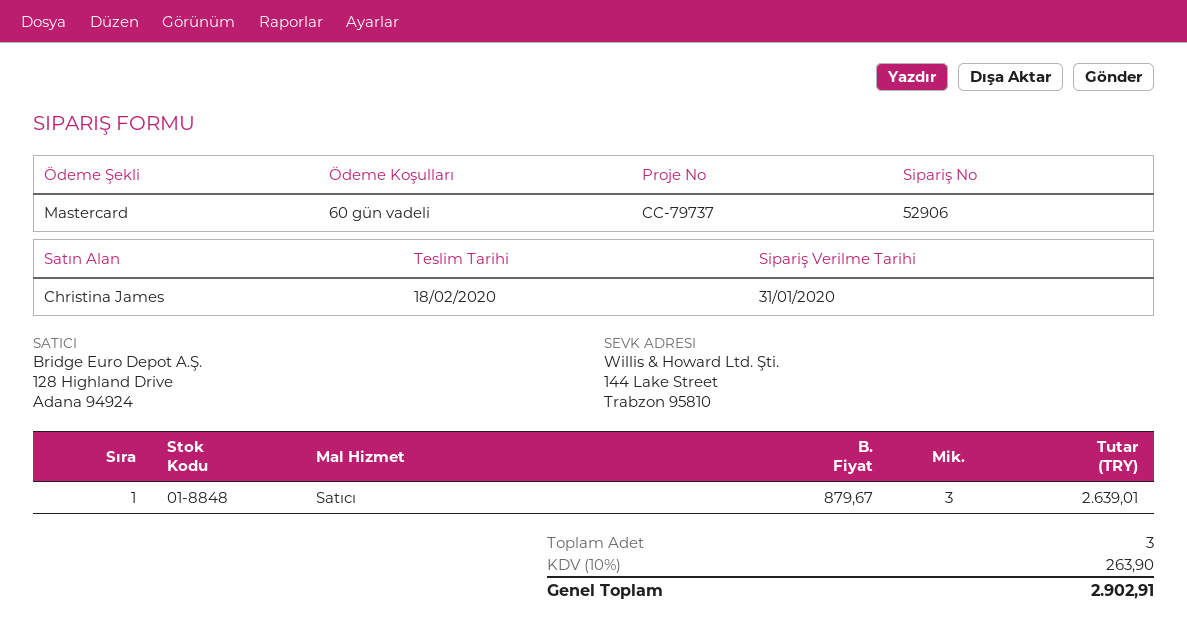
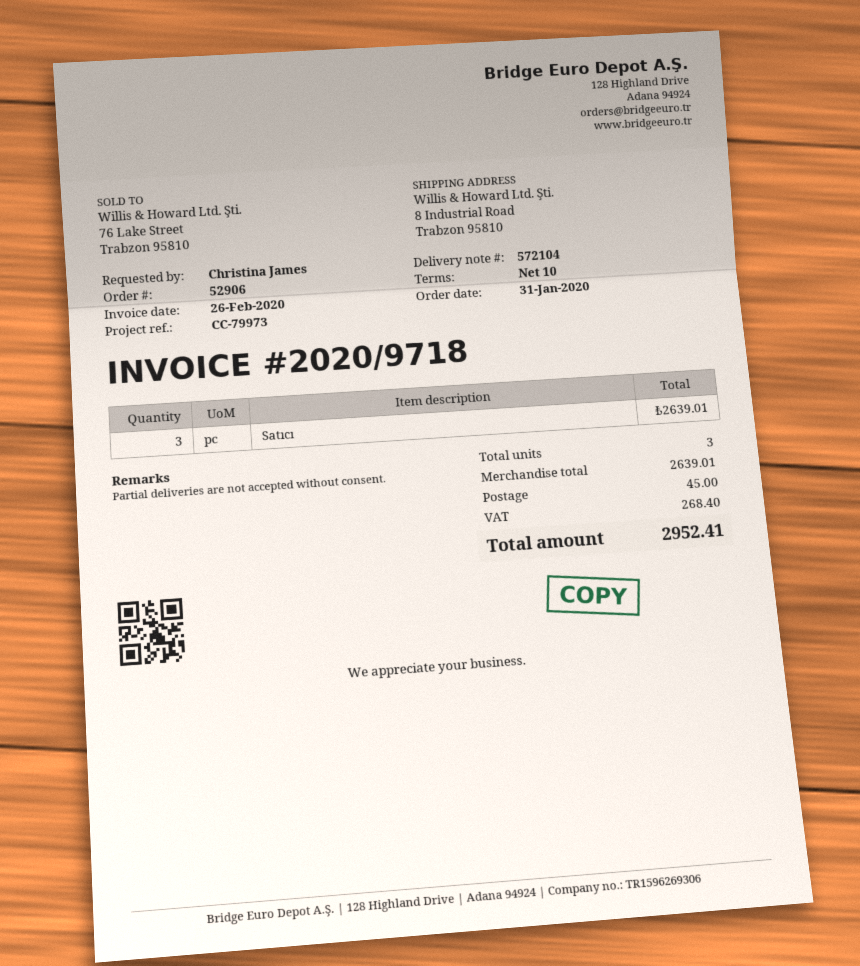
payment terms: 60 days -> 10 days
reference: CC-79737 -> CC-79973
ship to: 144 Lake Street, Trabzon 95810 -> 8 Industrial Road, Trabzon 95810
shipping: none -> 45.00
tax: 263.90 -> 268.40
total: 2902.91 -> 2952.41

